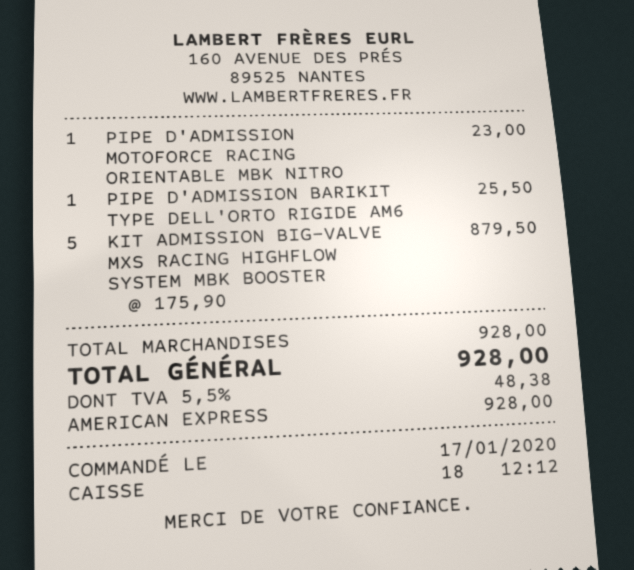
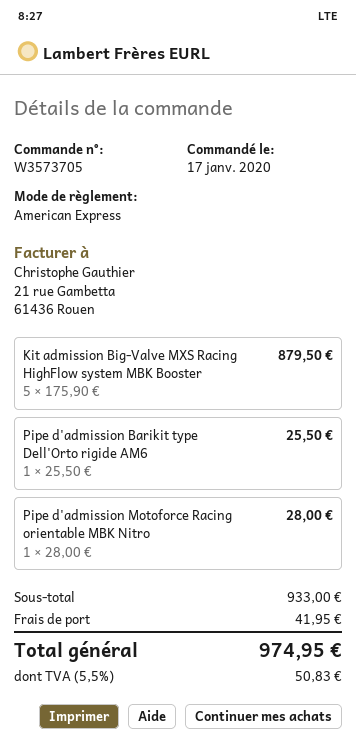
PIPE D'ADMISSION MOTOFORCE RACING ORIENTABLE MBK NITRO: 1 x 23.00 = 23.00 -> 1 x 28.00 = 28.00
subtotal: 928.00 -> 933.00
shipping: none -> 41.95
tax: 5.5% = 48.38 -> 5.5% = 50.83
total: 928.00 -> 974.95

